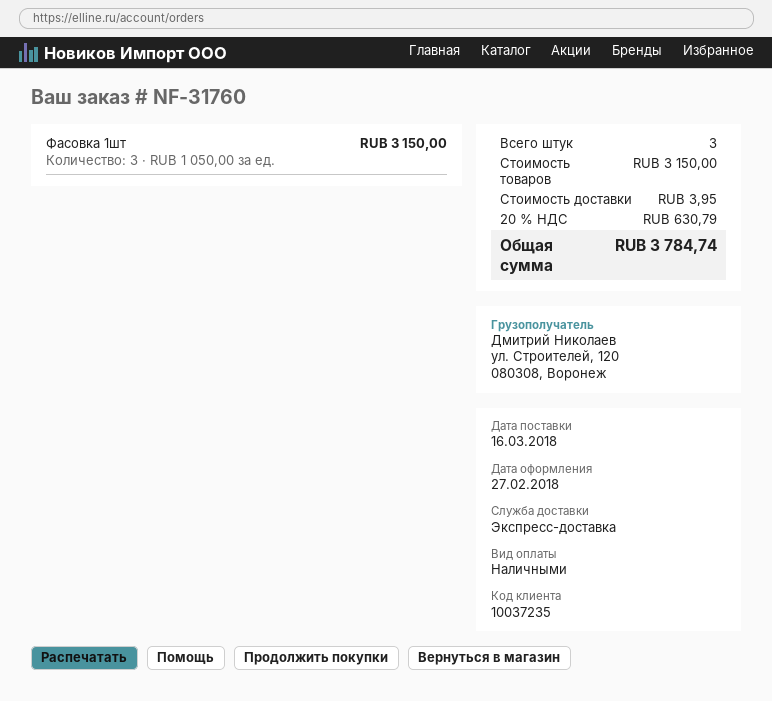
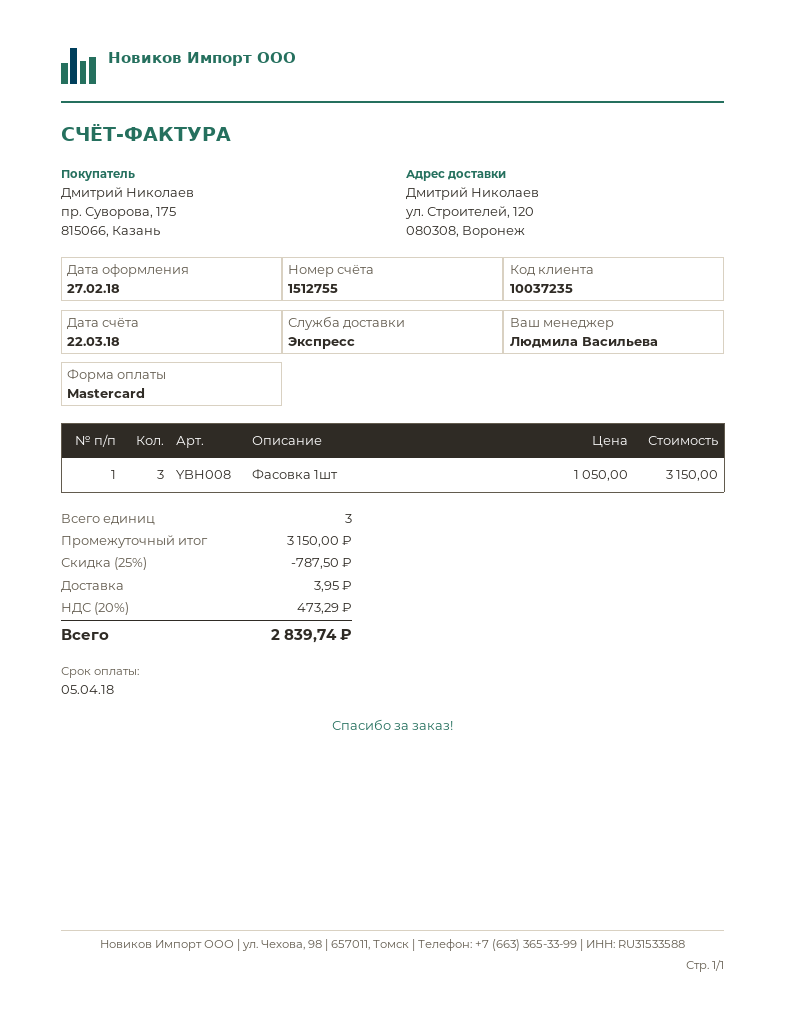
payment method: cash -> Mastercard
discount: none -> 25% = 787.50
tax: 20% = 630.79 -> 20% = 473.29
total: 3784.74 -> 2839.74

